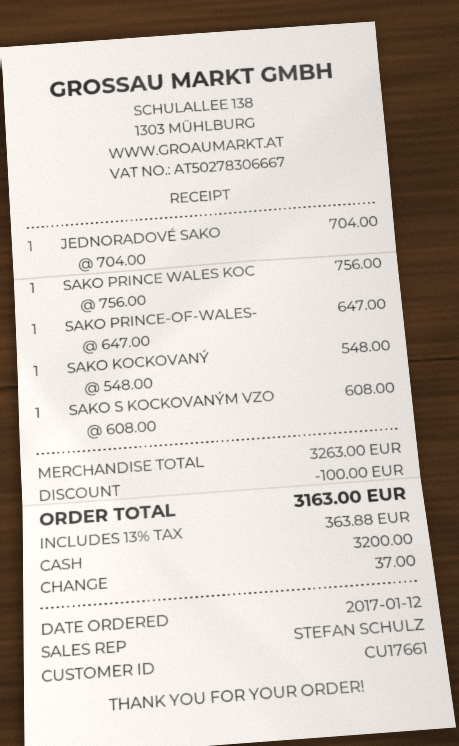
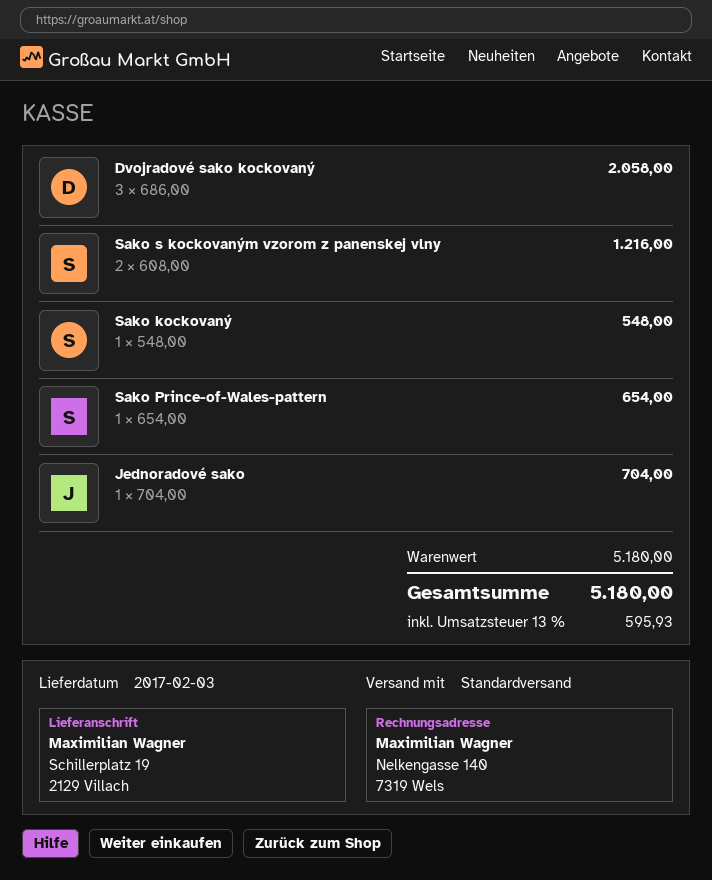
SAKO PRINCE WALES KOC: 1 x 756.00 = 756.00 -> none
SAKO PRINCE-OF-WALES-: 1 x 647.00 = 647.00 -> 1 x 654.00 = 654.00
SAKO S KOCKOVANÝM VZO: 1 x 608.00 = 608.00 -> 2 x 608.00 = 1216.00
Dvojradové sako kockovaný: none -> 3 x 686.00 = 2058.00
subtotal: 3263.00 -> 5180.00
discount: 100.00 -> none
tax: 13% = 363.88 -> 13% = 595.93
total: 3163.00 -> 5180.00

